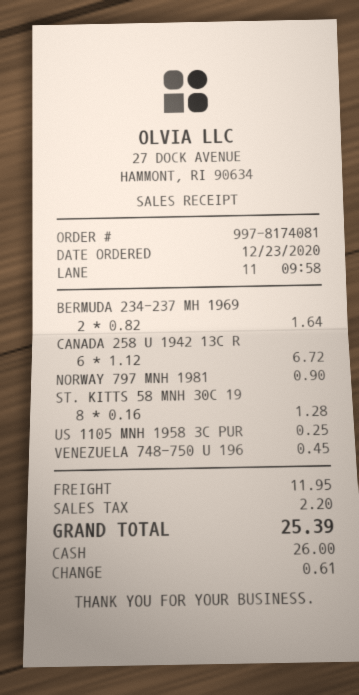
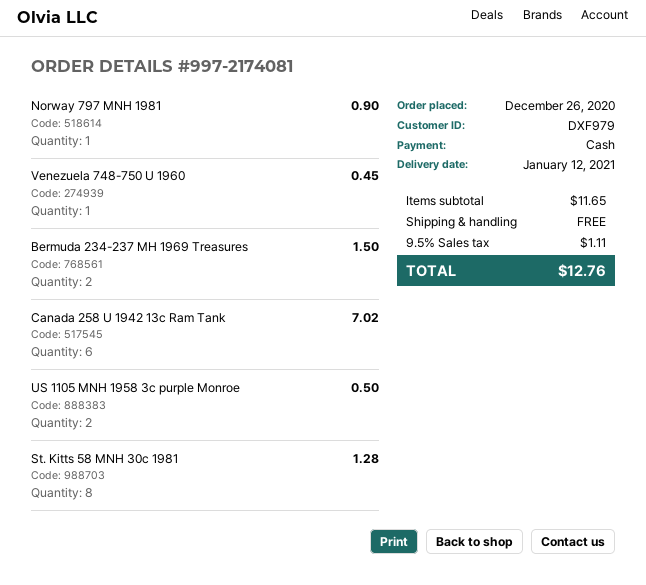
order number: 997-8174081 -> 997-2174081
order date: 2020-12-23 -> 2020-12-26
BERMUDA 234-237 MH 1969: 2 for 1.64 -> 2 for 1.50
CANADA 258 U 1942 13C R: 6 for 6.72 -> 6 for 7.02
US 1105 MNH 1958 3C PUR: 1 for 0.25 -> 2 for 0.50
shipping: 11.95 -> 0.00
tax: 2.20 -> 1.11
total: 25.39 -> 12.76

